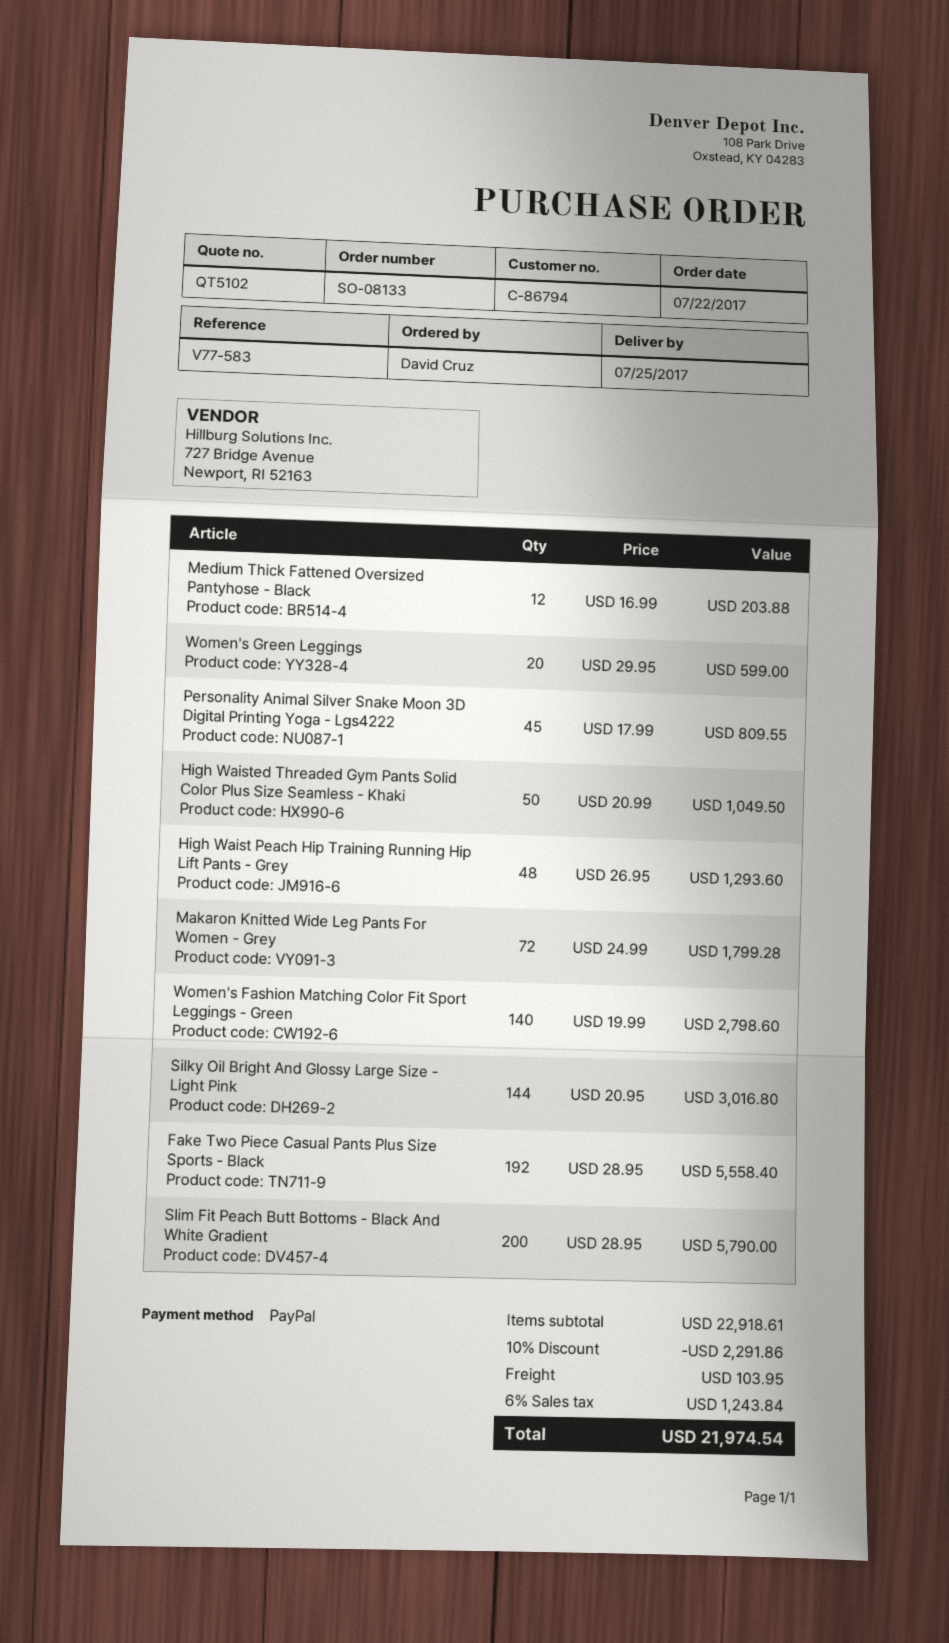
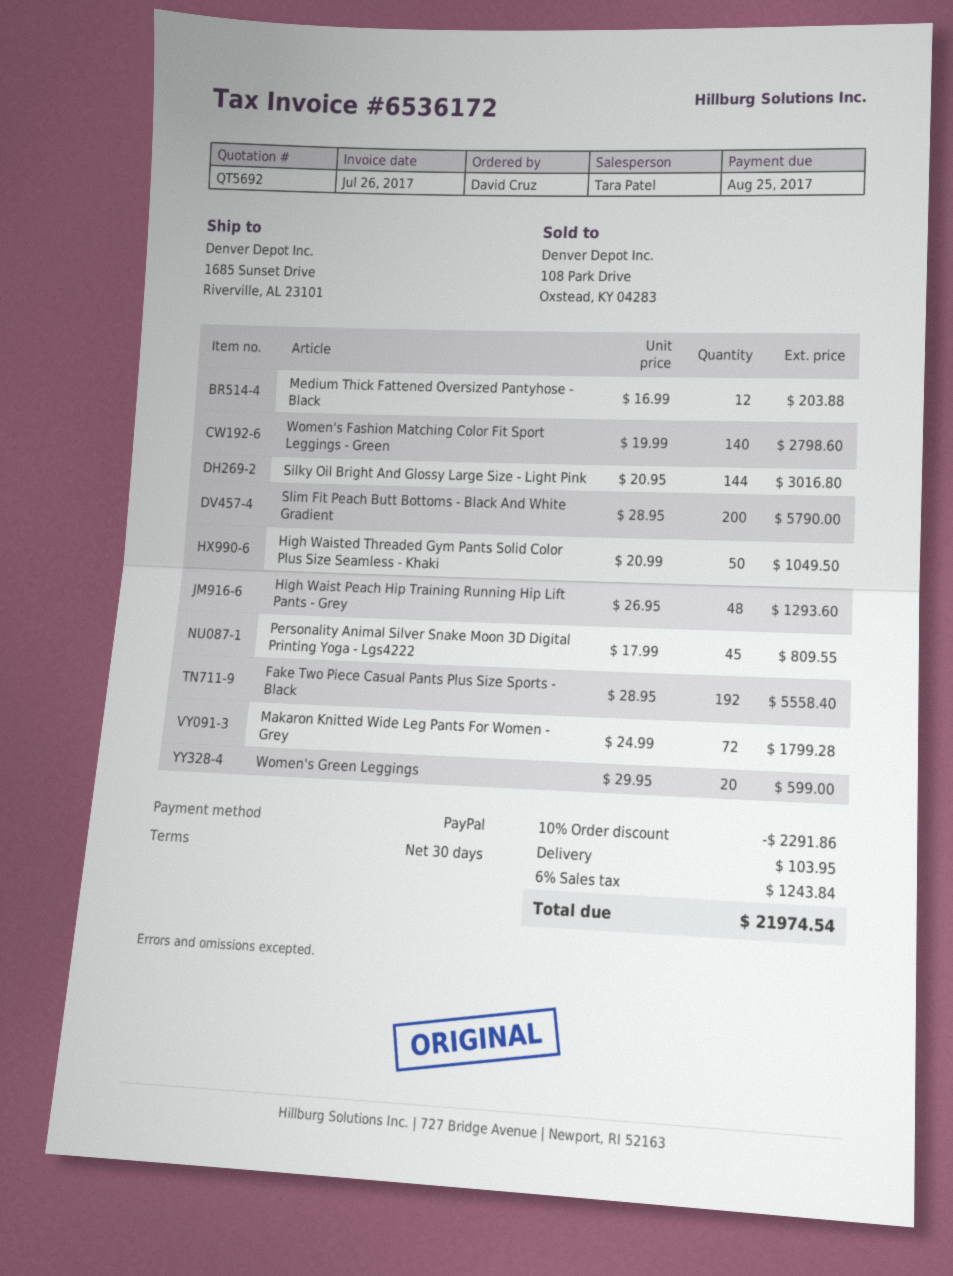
quote number: QT5102 -> QT5692

